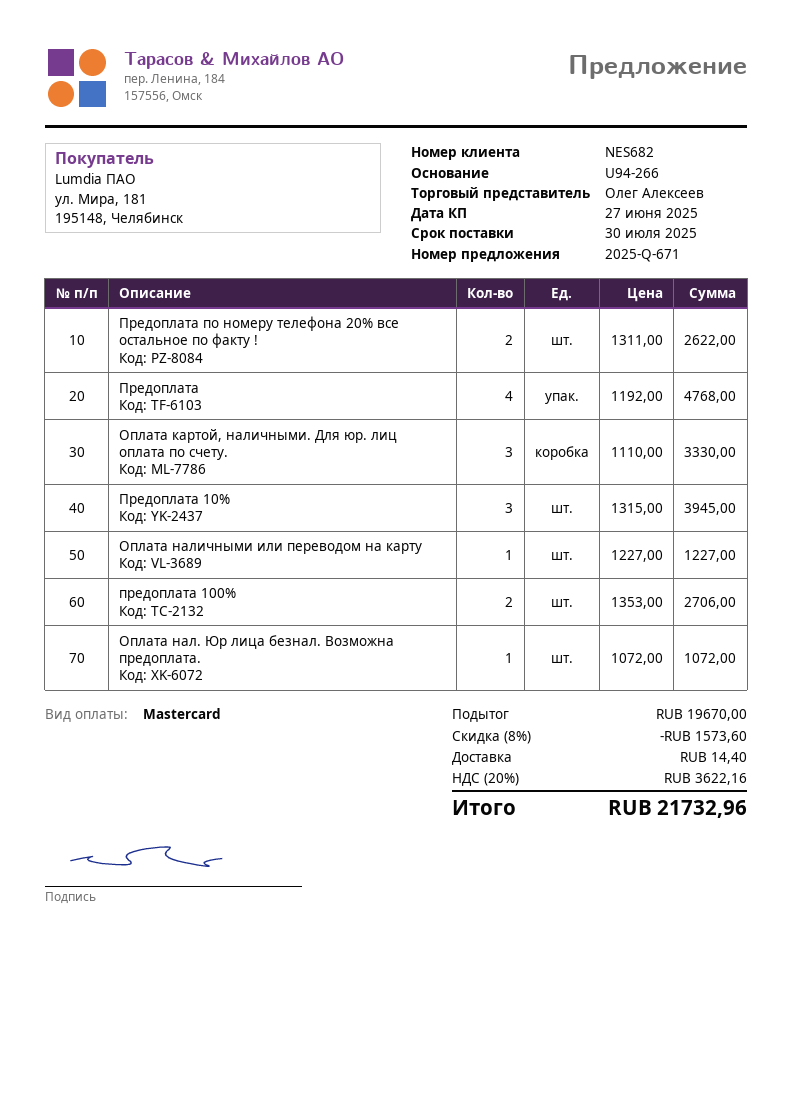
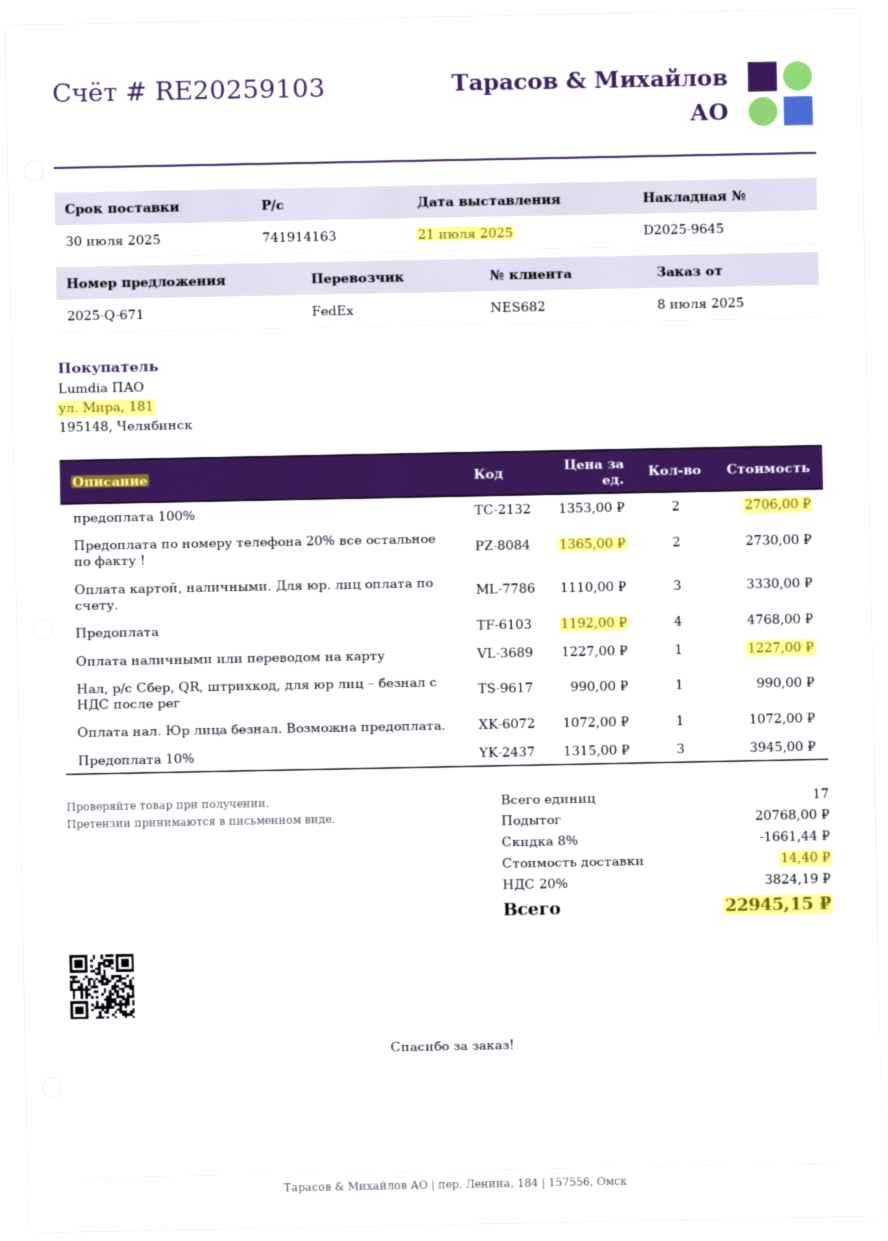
Предоплата по номеру телефона 20% все остальное по факту !: 2 x 1311.00 = 2622.00 -> 2 x 1365.00 = 2730.00
Нал, р/с Сбер, QR, штрихкод, для юр лиц – безнал с НДС после рег: none -> 1 x 990.00 = 990.00
subtotal: 19670.00 -> 20768.00
discount: 8% = 1573.60 -> 8% = 1661.44
tax: 20% = 3622.16 -> 20% = 3824.19
total: 21732.96 -> 22945.15

